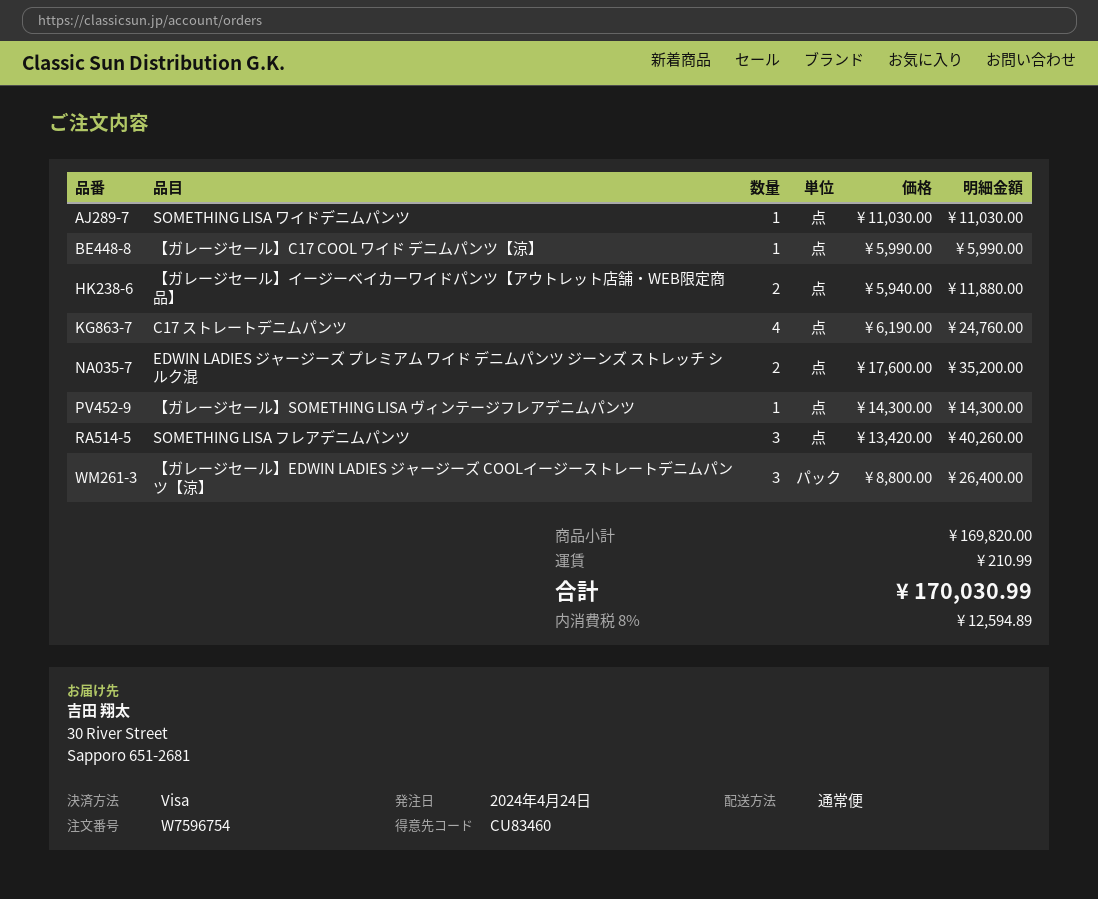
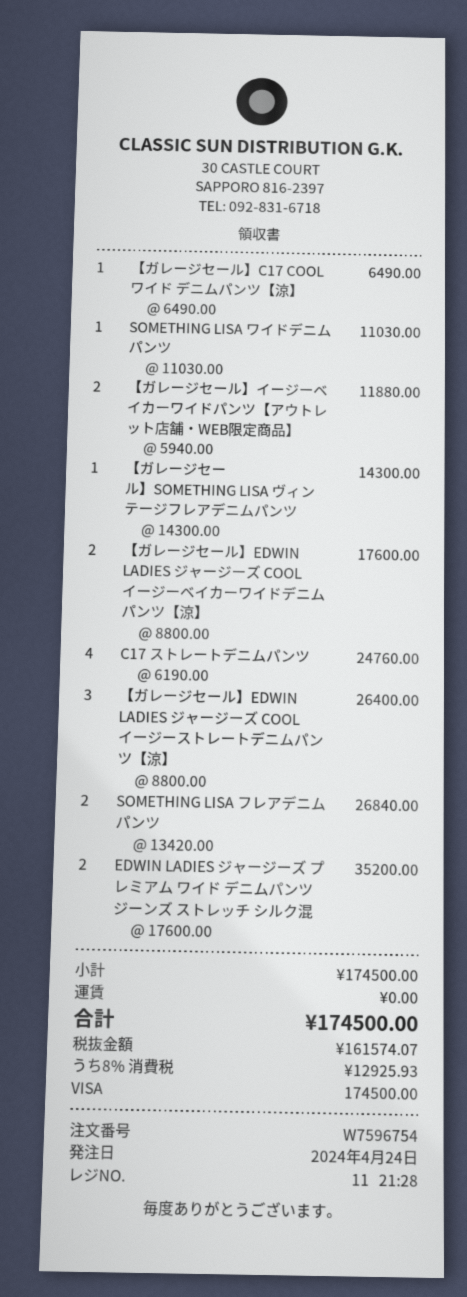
【ガレージセール】C17 COOL ワイド デニムパンツ【涼】: 1 x 5990.00 = 5990.00 -> 1 x 6490.00 = 6490.00
SOMETHING LISA フレアデニムパンツ: 3 x 13420.00 = 40260.00 -> 2 x 13420.00 = 26840.00
【ガレージセール】EDWIN LADIES ジャージーズ COOLイージーベイカーワイドデニムパンツ【涼】: none -> 2 x 8800.00 = 17600.00
subtotal: 169820.00 -> 174500.00
shipping: 210.99 -> 0.00
tax: 8% = 12594.89 -> 8% = 12925.93
total: 170030.99 -> 174500.00

